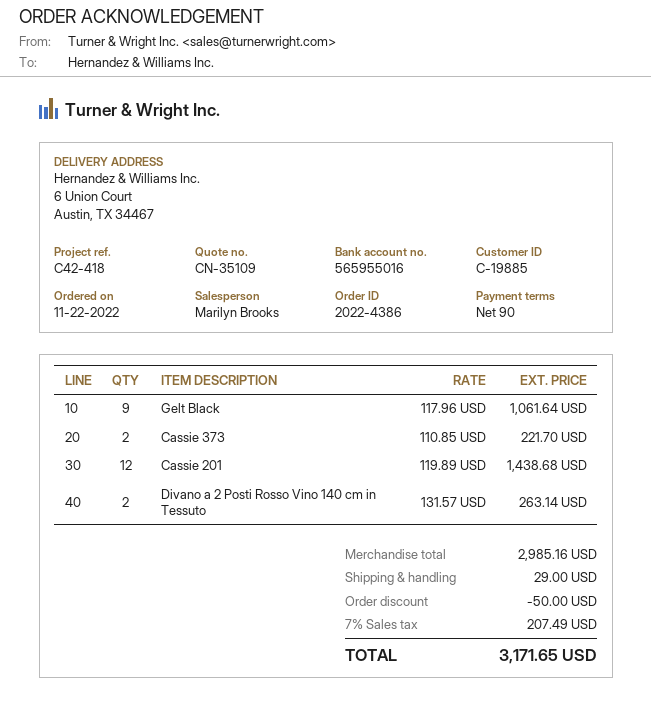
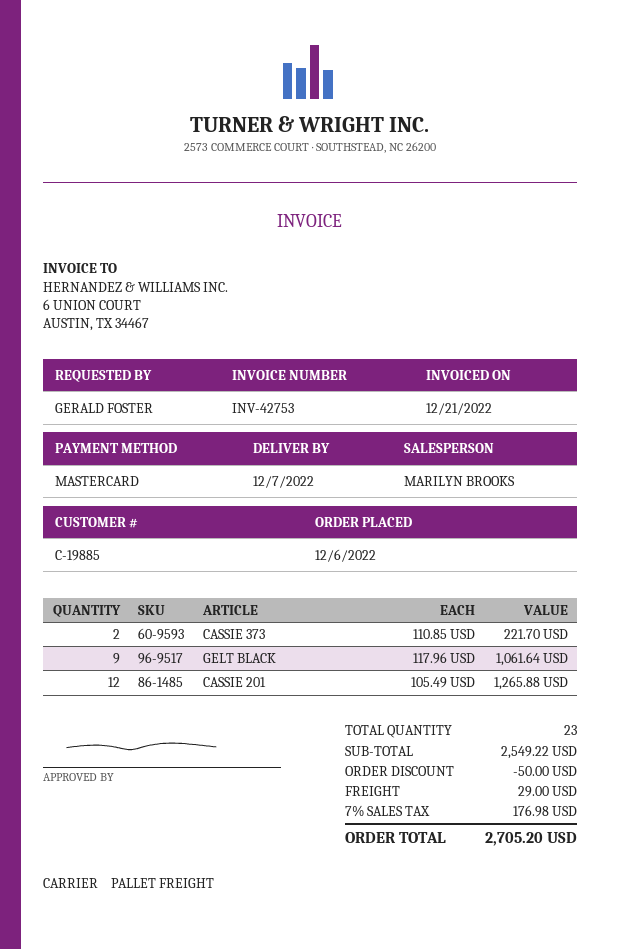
order date: 2022-11-22 -> 2022-12-06
Cassie 201: 12 x 119.89 = 1438.68 -> 12 x 105.49 = 1265.88
Divano a 2 Posti Rosso Vino 140 cm in Tessuto: 2 x 131.57 = 263.14 -> none
subtotal: 2985.16 -> 2549.22
tax: 7% = 207.49 -> 7% = 176.98
total: 3171.65 -> 2705.20

